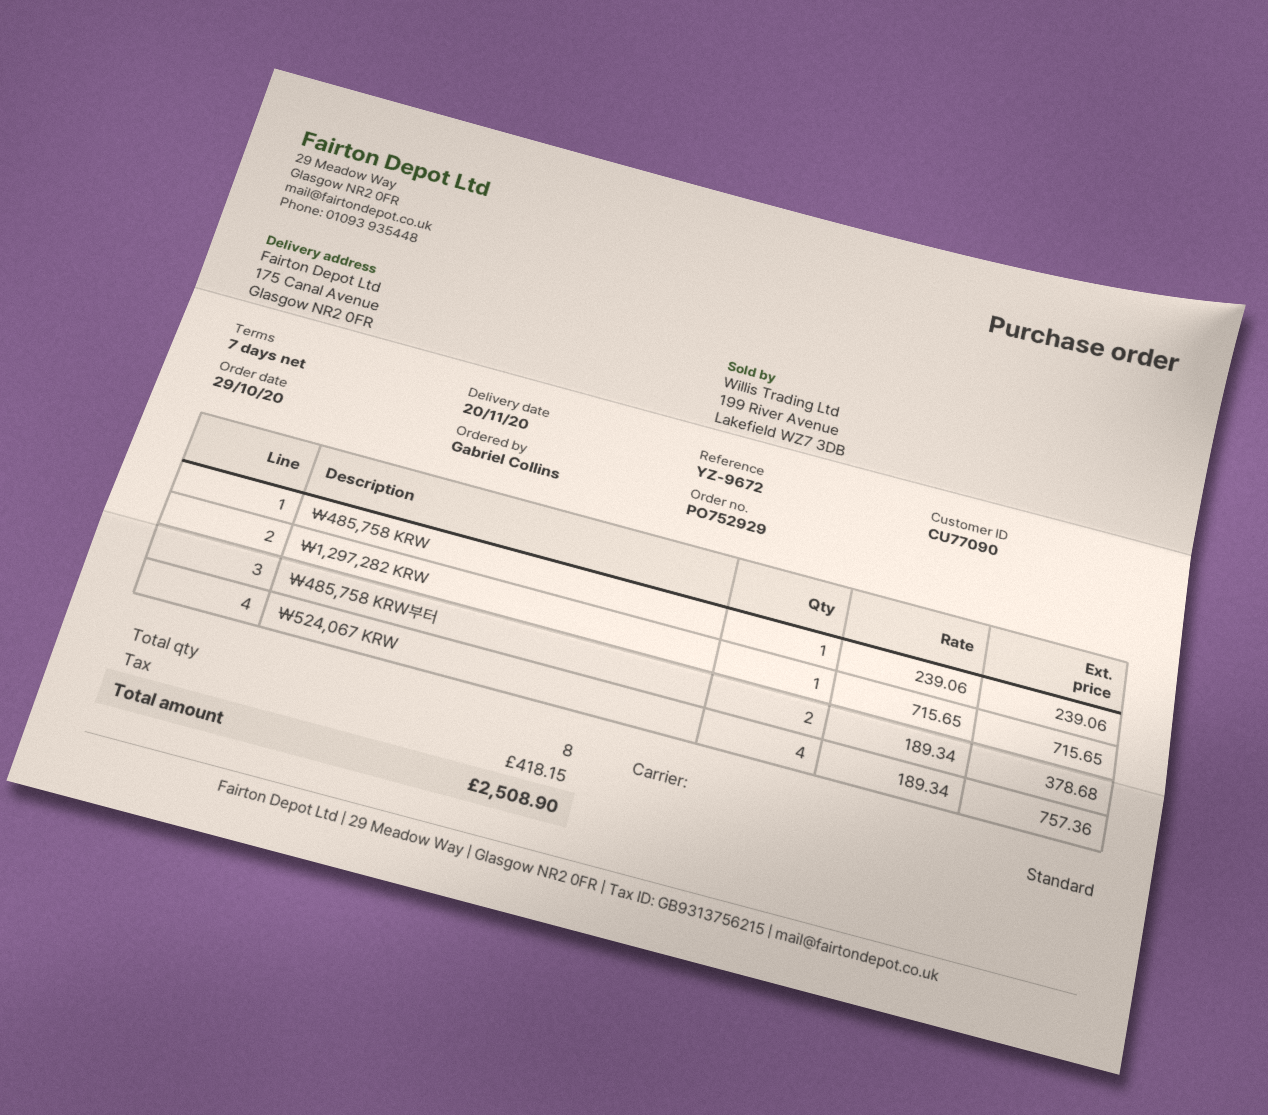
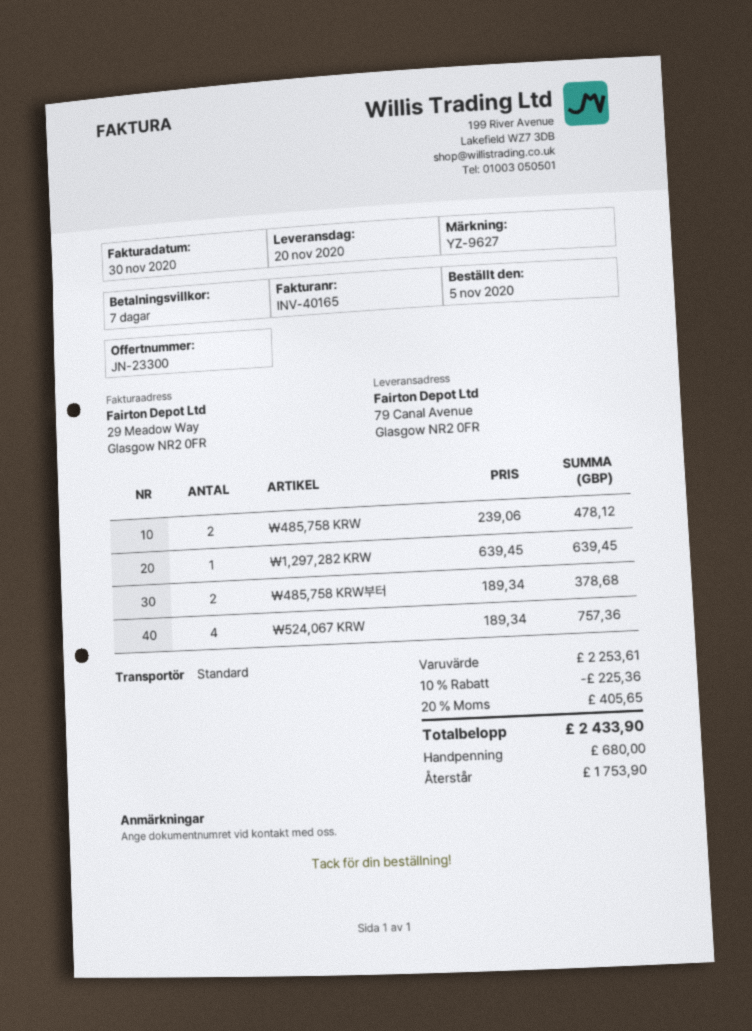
order date: 2020-10-29 -> 2020-11-05
reference: YZ-9672 -> YZ-9627
ship to: 175 Canal Avenue, Glasgow NR2 0FR -> 79 Canal Avenue, Glasgow NR2 0FR
₩485,758 KRW: 1 x 239.06 = 239.06 -> 2 x 239.06 = 478.12
₩1,297,282 KRW: 1 x 715.65 = 715.65 -> 1 x 639.45 = 639.45
discount: none -> 10% = 225.36
tax: 418.15 -> 405.65
total: 2508.90 -> 2433.90

